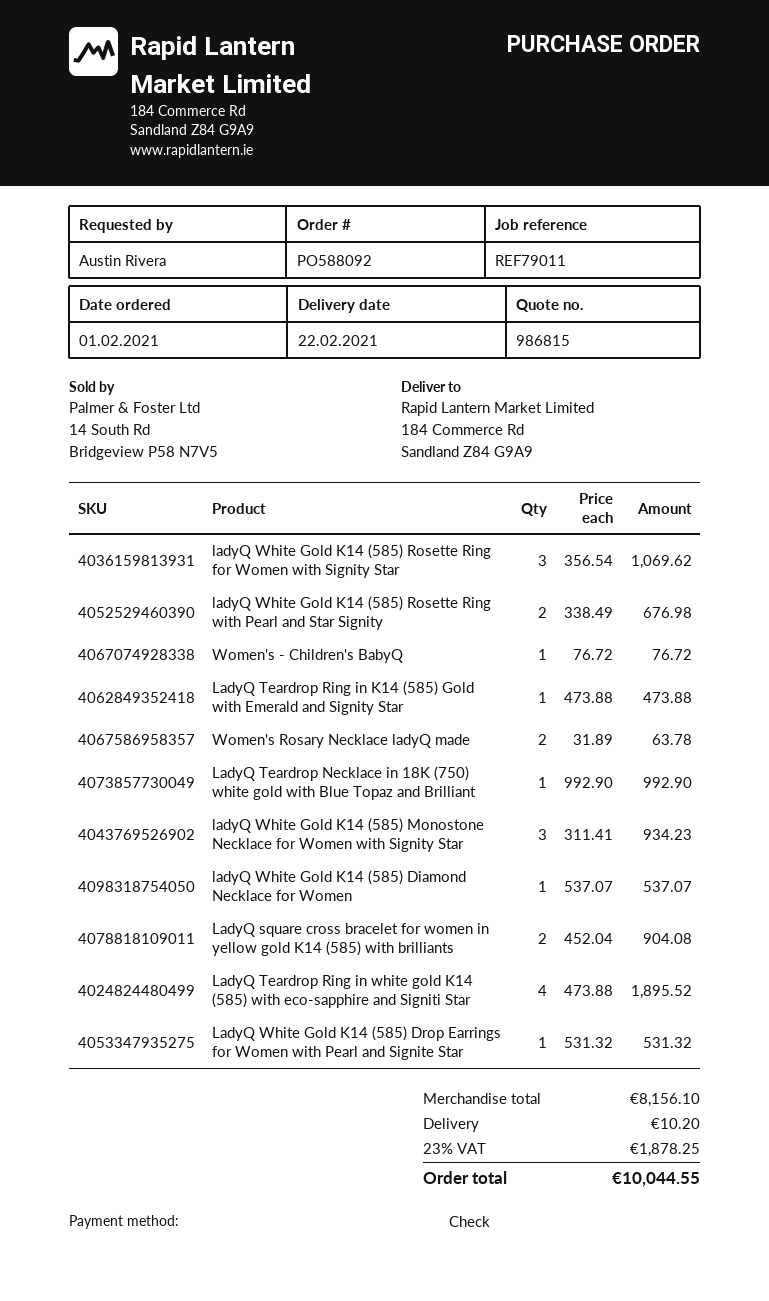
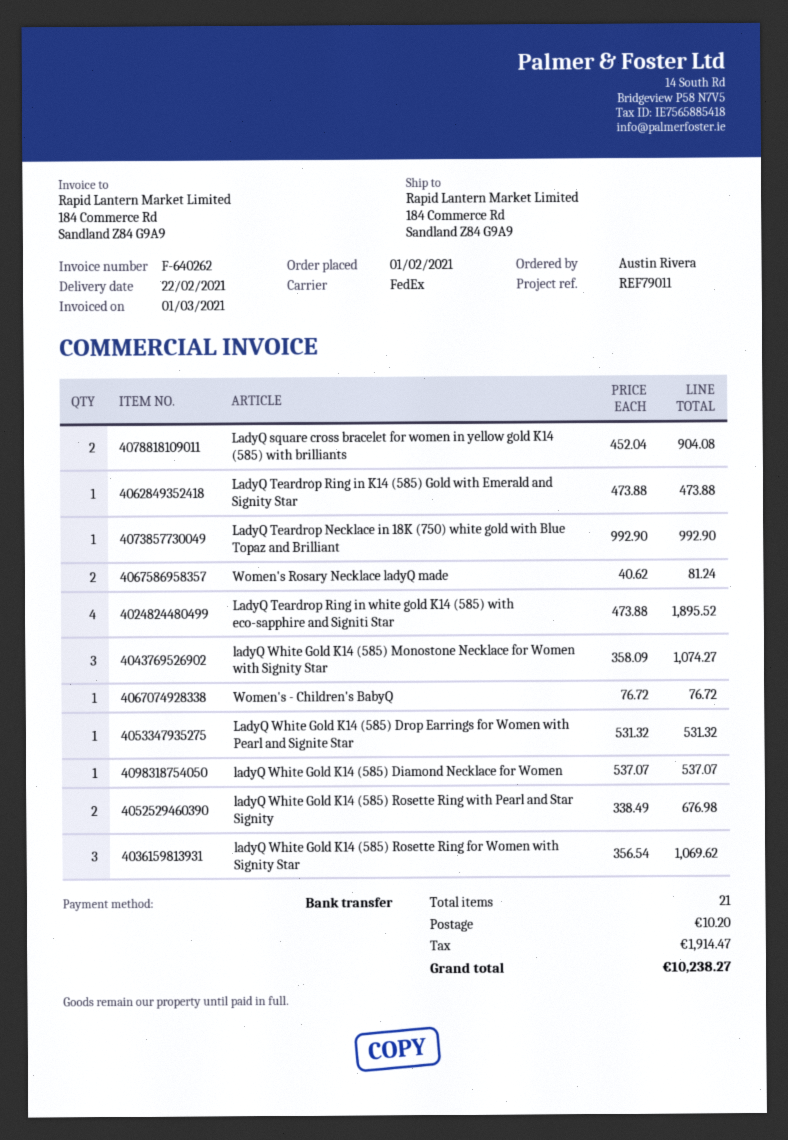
payment method: cheque -> bank transfer
Women's Rosary Necklace ladyQ made: 2 x 31.89 = 63.78 -> 2 x 40.62 = 81.24
ladyQ White Gold K14 (585) Monostone Necklace for Women with Signity Star: 3 x 311.41 = 934.23 -> 3 x 358.09 = 1074.27
tax: 1878.25 -> 1914.47
total: 10044.55 -> 10238.27

